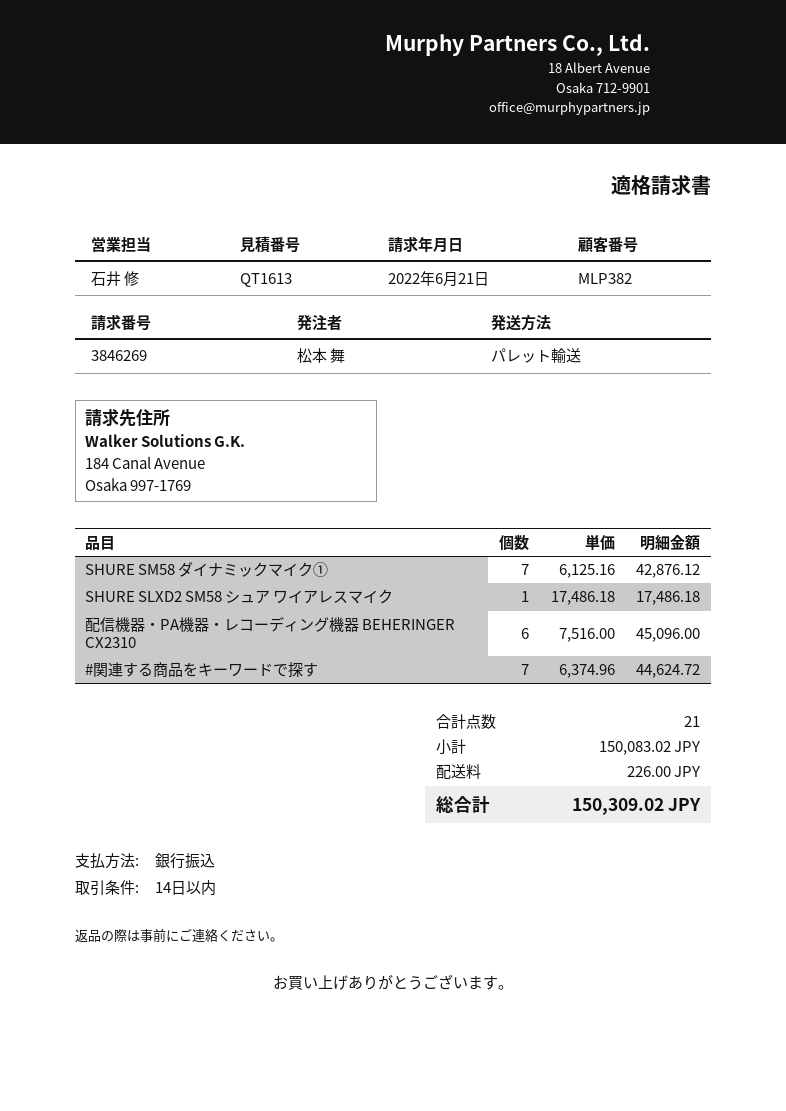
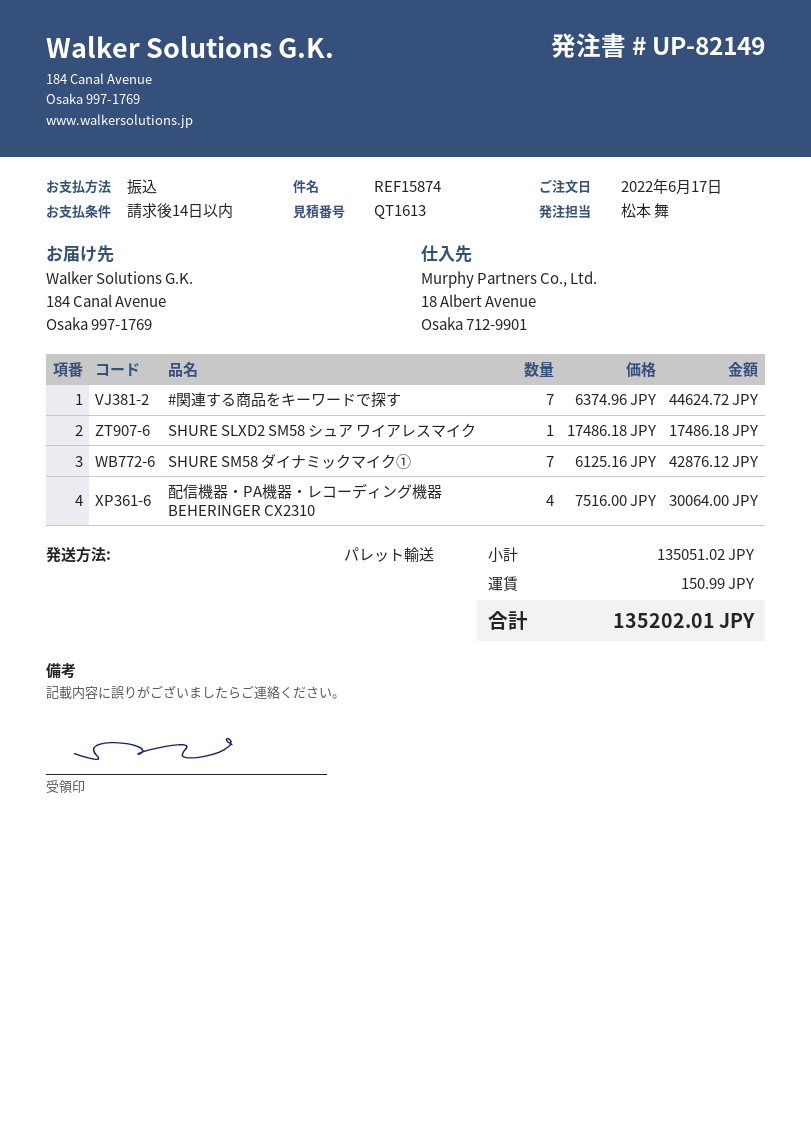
配信機器・PA機器・レコーディング機器 BEHERINGER CX2310: 6 x 7516.00 = 45096.00 -> 4 x 7516.00 = 30064.00
subtotal: 150083.02 -> 135051.02
shipping: 226.00 -> 150.99
total: 150309.02 -> 135202.01

